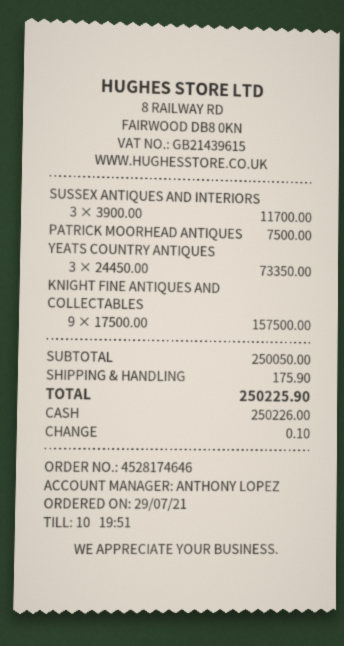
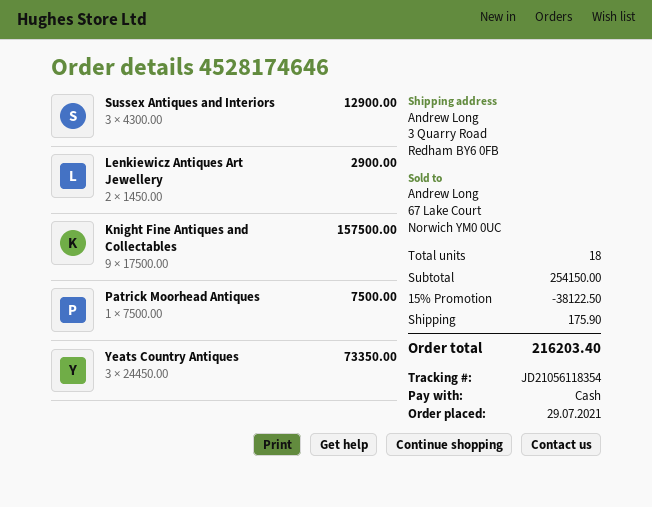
SUSSEX ANTIQUES AND INTERIORS: 3 x 3900.00 = 11700.00 -> 3 x 4300.00 = 12900.00
Lenkiewicz Antiques Art Jewellery: none -> 2 x 1450.00 = 2900.00
subtotal: 250050.00 -> 254150.00
discount: none -> 15% = 38122.50
total: 250225.90 -> 216203.40

